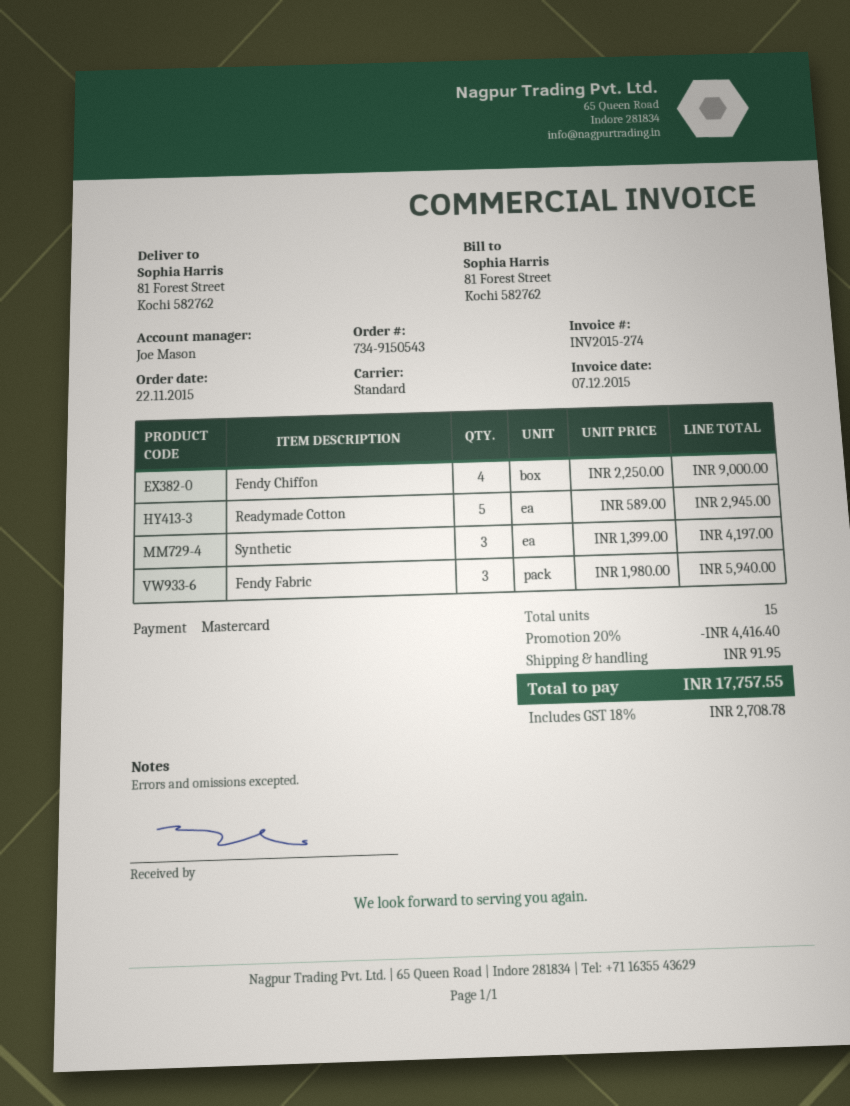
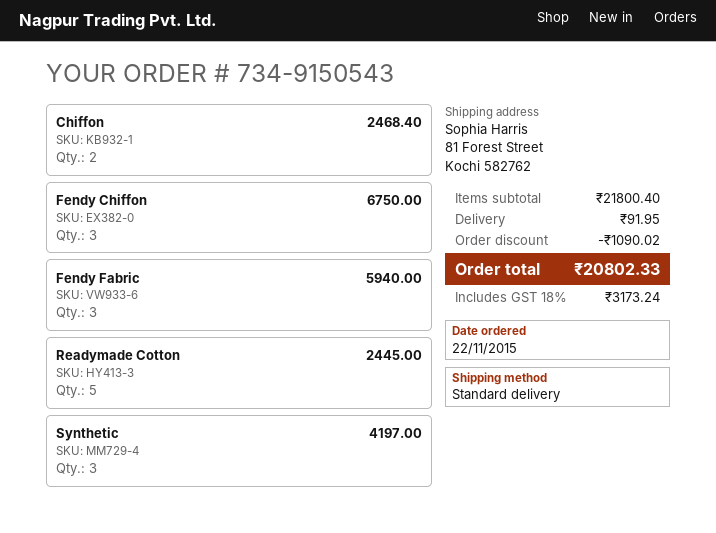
Fendy Chiffon: 4 for 9000.00 -> 3 for 6750.00
Readymade Cotton: 5 for 2945.00 -> 5 for 2445.00
Chiffon: none -> 2 for 2468.40
discount: 4416.40 -> 1090.02
tax: 18% = 2708.78 -> 18% = 3173.24
total: 17757.55 -> 20802.33

